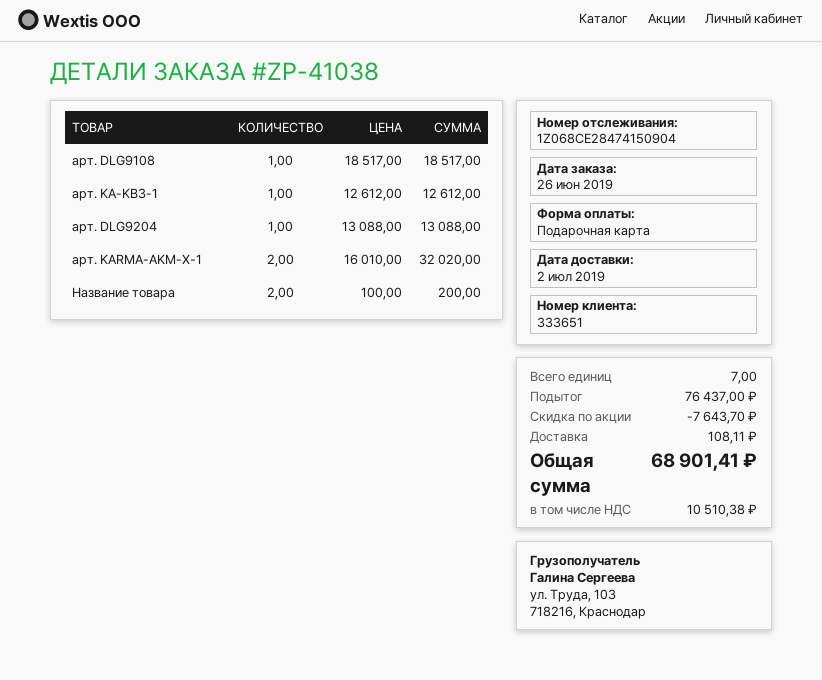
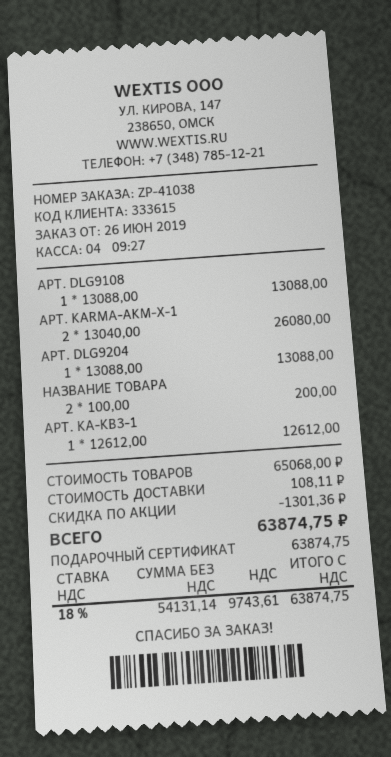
customer number: 333651 -> 333615
арт. DLG9108: 1 x 18517.00 = 18517.00 -> 1 x 13088.00 = 13088.00
арт. KARMA-AKM-X-1: 2 x 16010.00 = 32020.00 -> 2 x 13040.00 = 26080.00
subtotal: 76437.00 -> 65068.00
discount: 7643.70 -> 1301.36
tax: 10510.38 -> 9743.61
total: 68901.41 -> 63874.75

